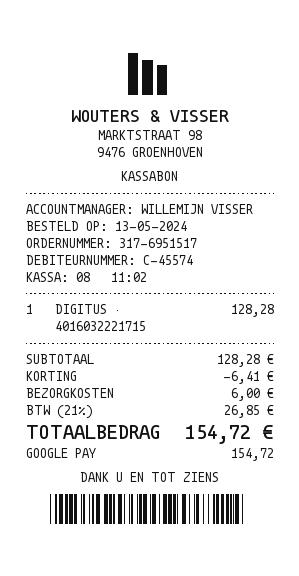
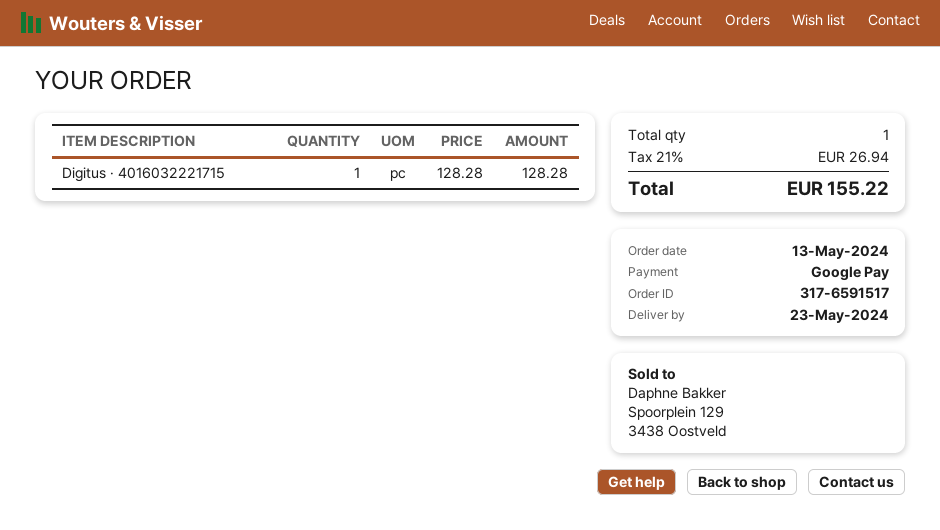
order number: 317-6951517 -> 317-6591517
discount: 6.41 -> none
shipping: 6.00 -> none
tax: 21% = 26.85 -> 21% = 26.94
total: 154.72 -> 155.22

